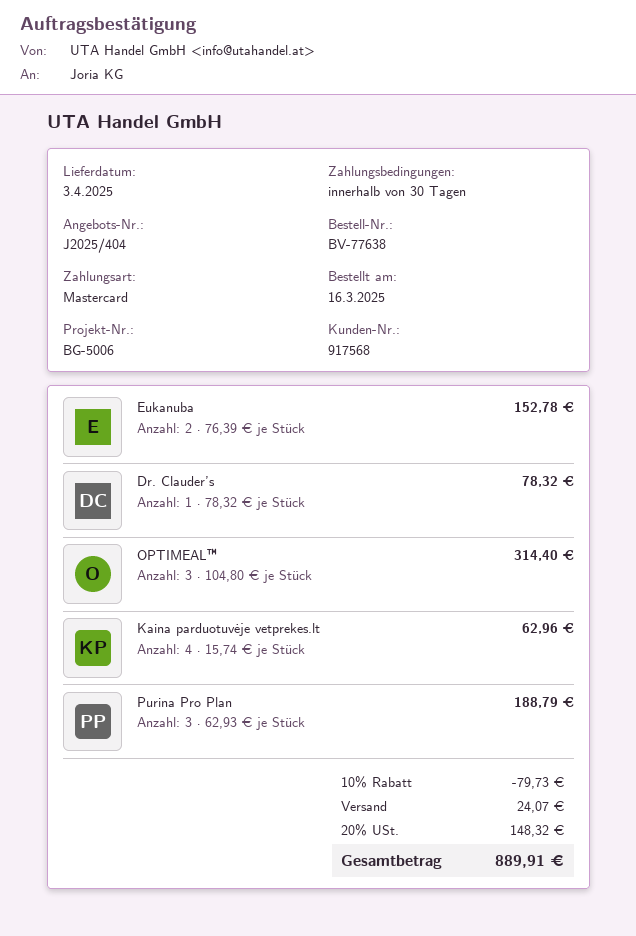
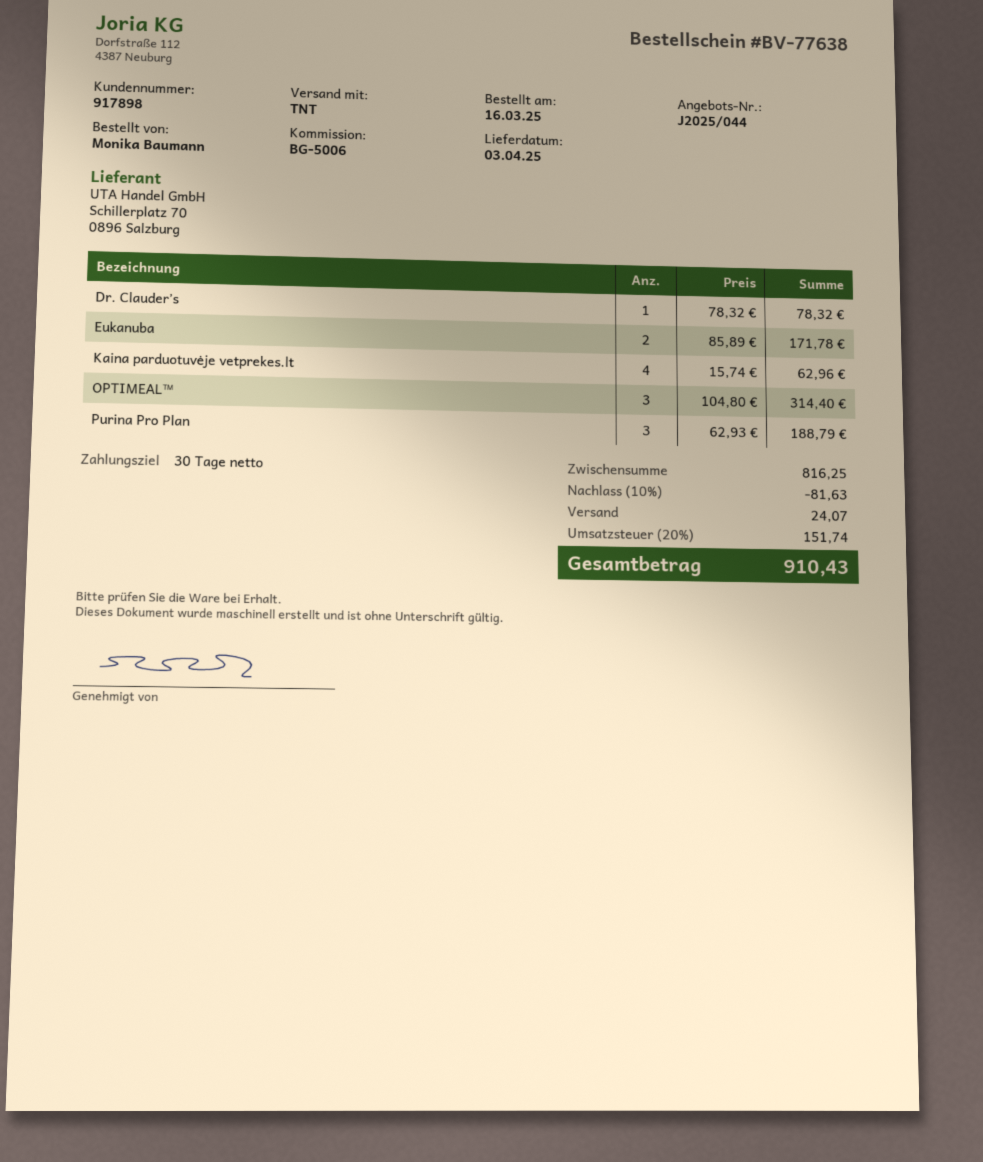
quote number: J2025/404 -> J2025/044
customer number: 917568 -> 917898
Eukanuba: 2 x 76.39 = 152.78 -> 2 x 85.89 = 171.78
discount: 10% = 79.73 -> 10% = 81.63
tax: 20% = 148.32 -> 20% = 151.74
total: 889.91 -> 910.43

